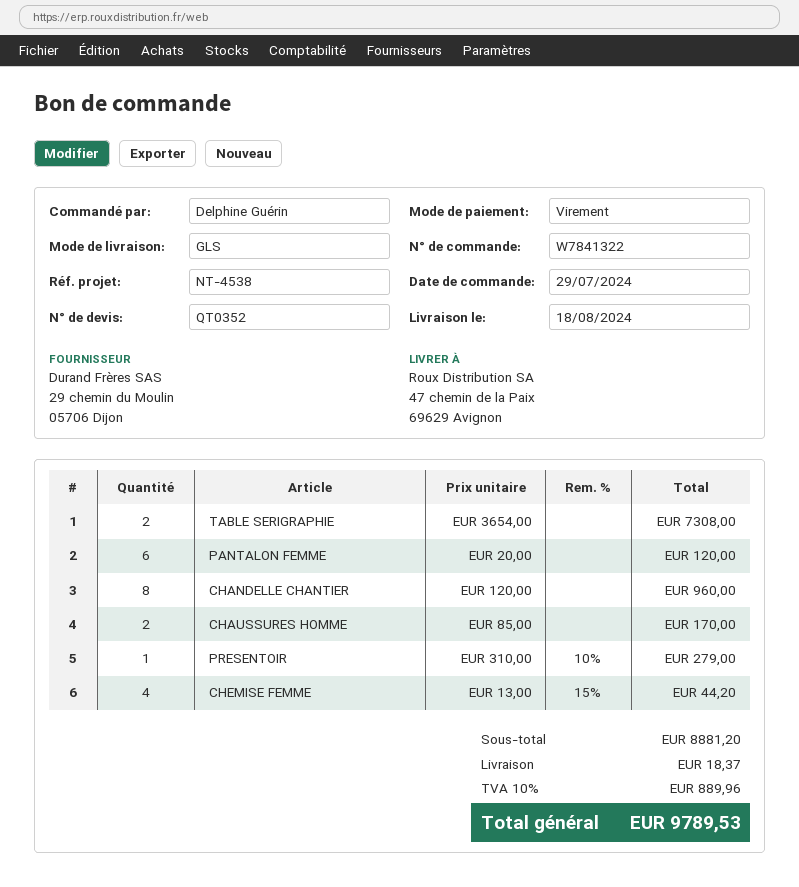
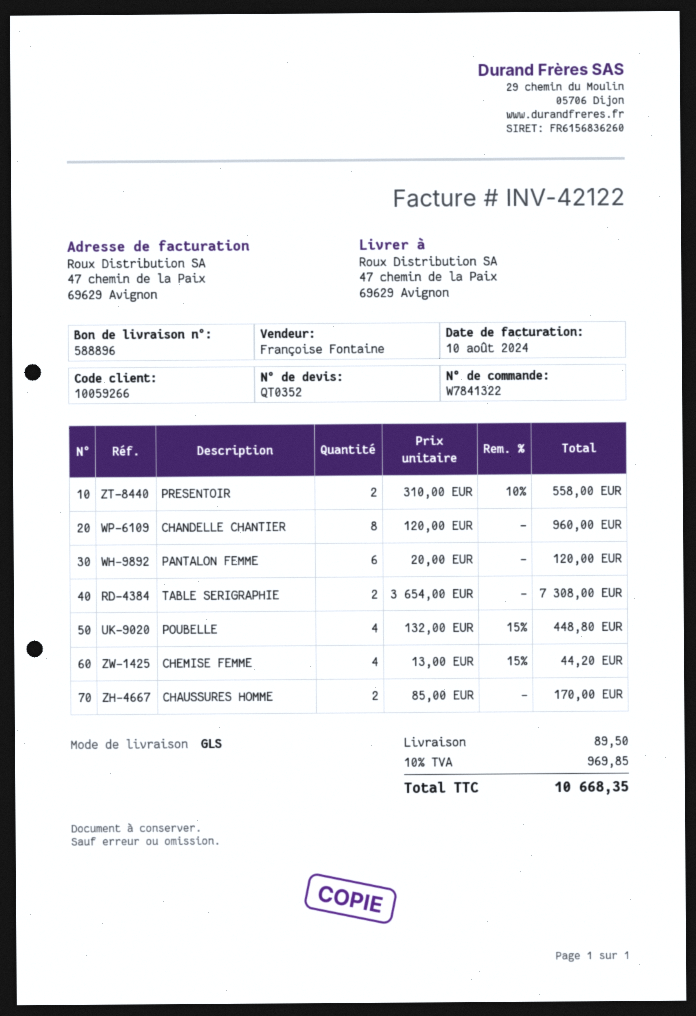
PRESENTOIR: 1 x 310.00 - 10% = 279.00 -> 2 x 310.00 - 10% = 558.00
POUBELLE: none -> 4 x 132.00 - 15% = 448.80
shipping: 18.37 -> 89.50
tax: 10% = 889.96 -> 10% = 969.85
total: 9789.53 -> 10668.35

